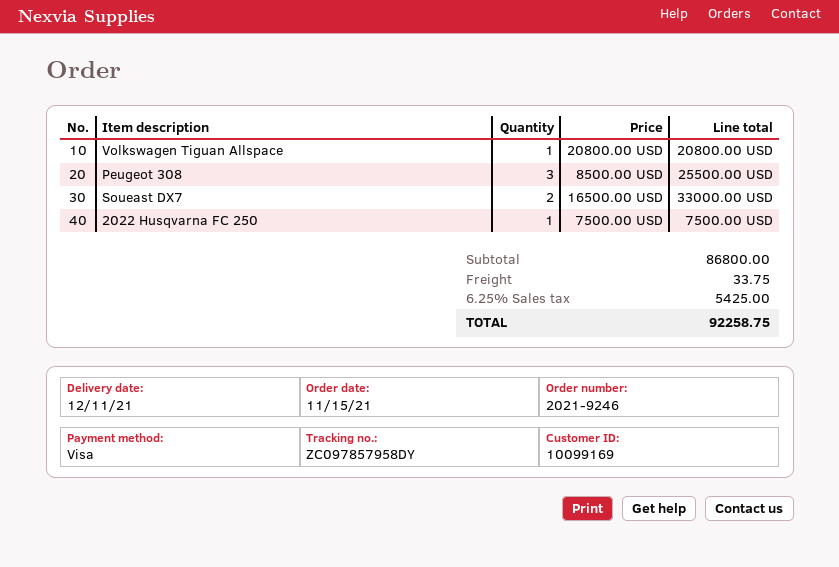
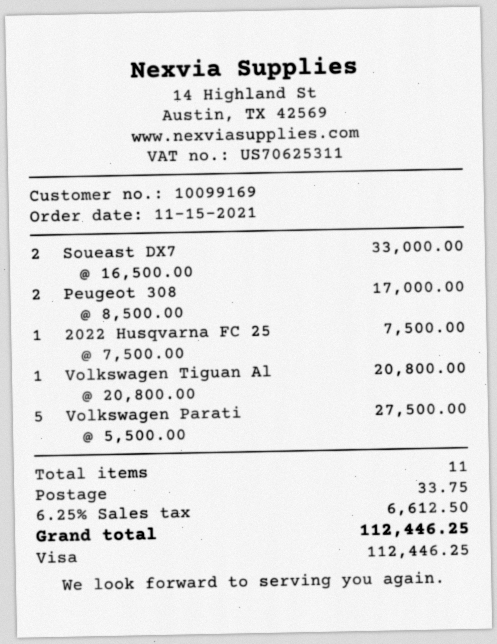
Peugeot 308: 3 x 8500.00 = 25500.00 -> 2 x 8500.00 = 17000.00
Volkswagen Parati: none -> 5 x 5500.00 = 27500.00
tax: 6.25% = 5425.00 -> 6.25% = 6612.50
total: 92258.75 -> 112446.25

